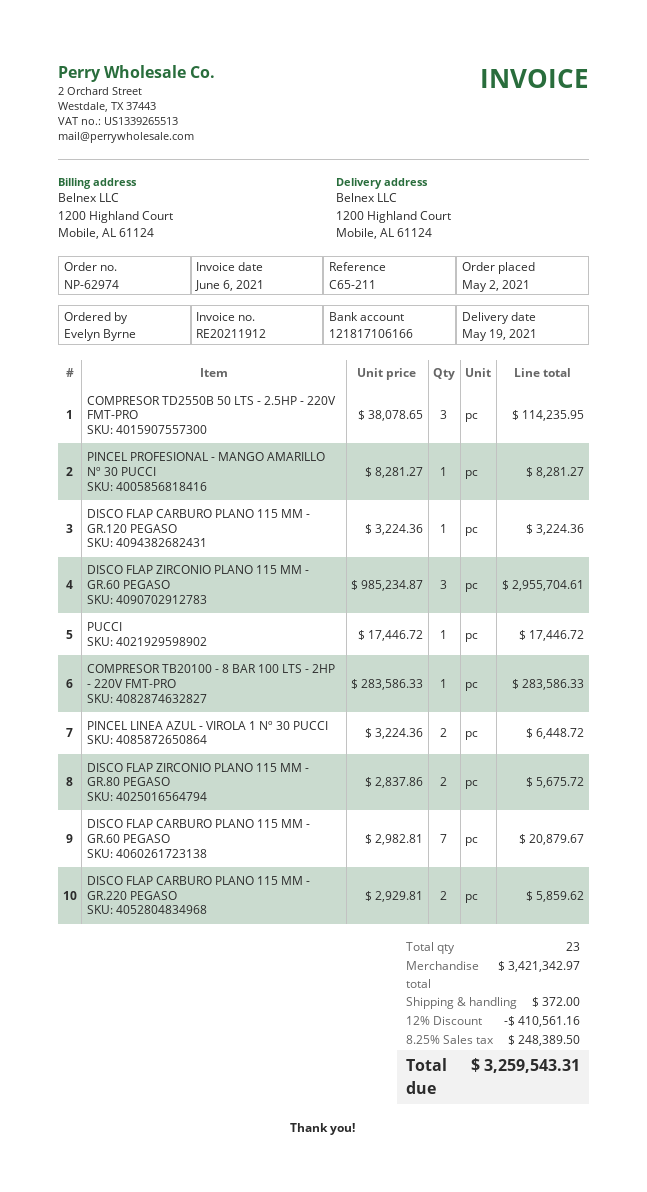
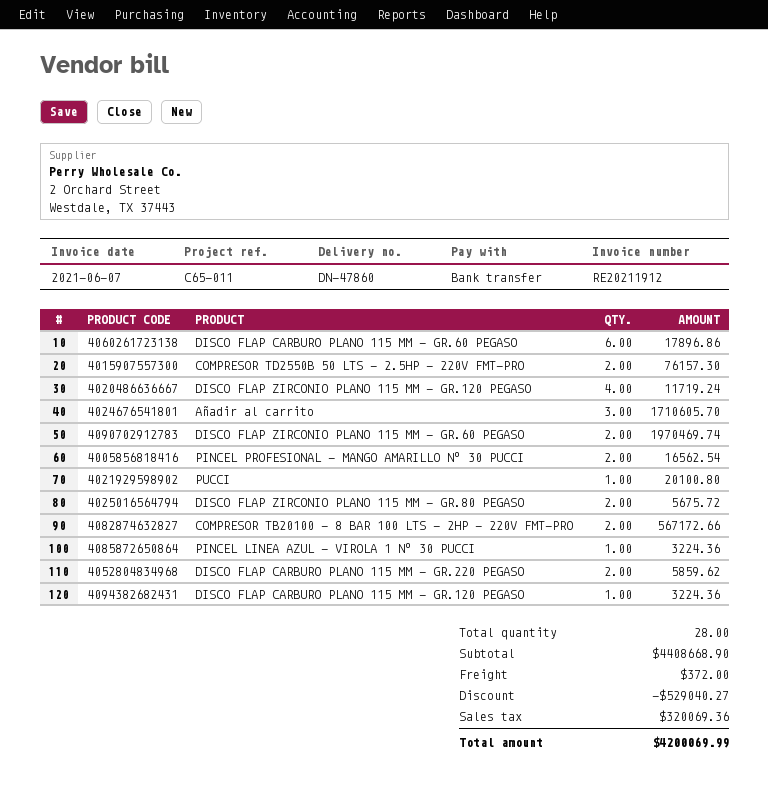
invoice date: 2021-06-06 -> 2021-06-07
reference: C65-211 -> C65-011
COMPRESOR TD2550B 50 LTS - 2.5HP - 220V FMT-PRO: 3 for 114235.95 -> 2 for 76157.30
PINCEL PROFESIONAL - MANGO AMARILLO Nº 30 PUCCI: 1 for 8281.27 -> 2 for 16562.54
DISCO FLAP ZIRCONIO PLANO 115 MM - GR.60 PEGASO: 3 for 2955704.61 -> 2 for 1970469.74
PUCCI: 1 for 17446.72 -> 1 for 20100.80
COMPRESOR TB20100 - 8 BAR 100 LTS - 2HP - 220V FMT-PRO: 1 for 283586.33 -> 2 for 567172.66
PINCEL LINEA AZUL - VIROLA 1 Nº 30 PUCCI: 2 for 6448.72 -> 1 for 3224.36
DISCO FLAP CARBURO PLANO 115 MM - GR.60 PEGASO: 7 for 20879.67 -> 6 for 17896.86
DISCO FLAP ZIRCONIO PLANO 115 MM - GR.120 PEGASO: none -> 4 for 11719.24
Añadir al carrito: none -> 3 for 1710605.70
total quantity: 23 -> 28
subtotal: 3421342.97 -> 4408668.90
discount: 410561.16 -> 529040.27
tax: 248389.50 -> 320069.36
total: 3259543.31 -> 4200069.99

